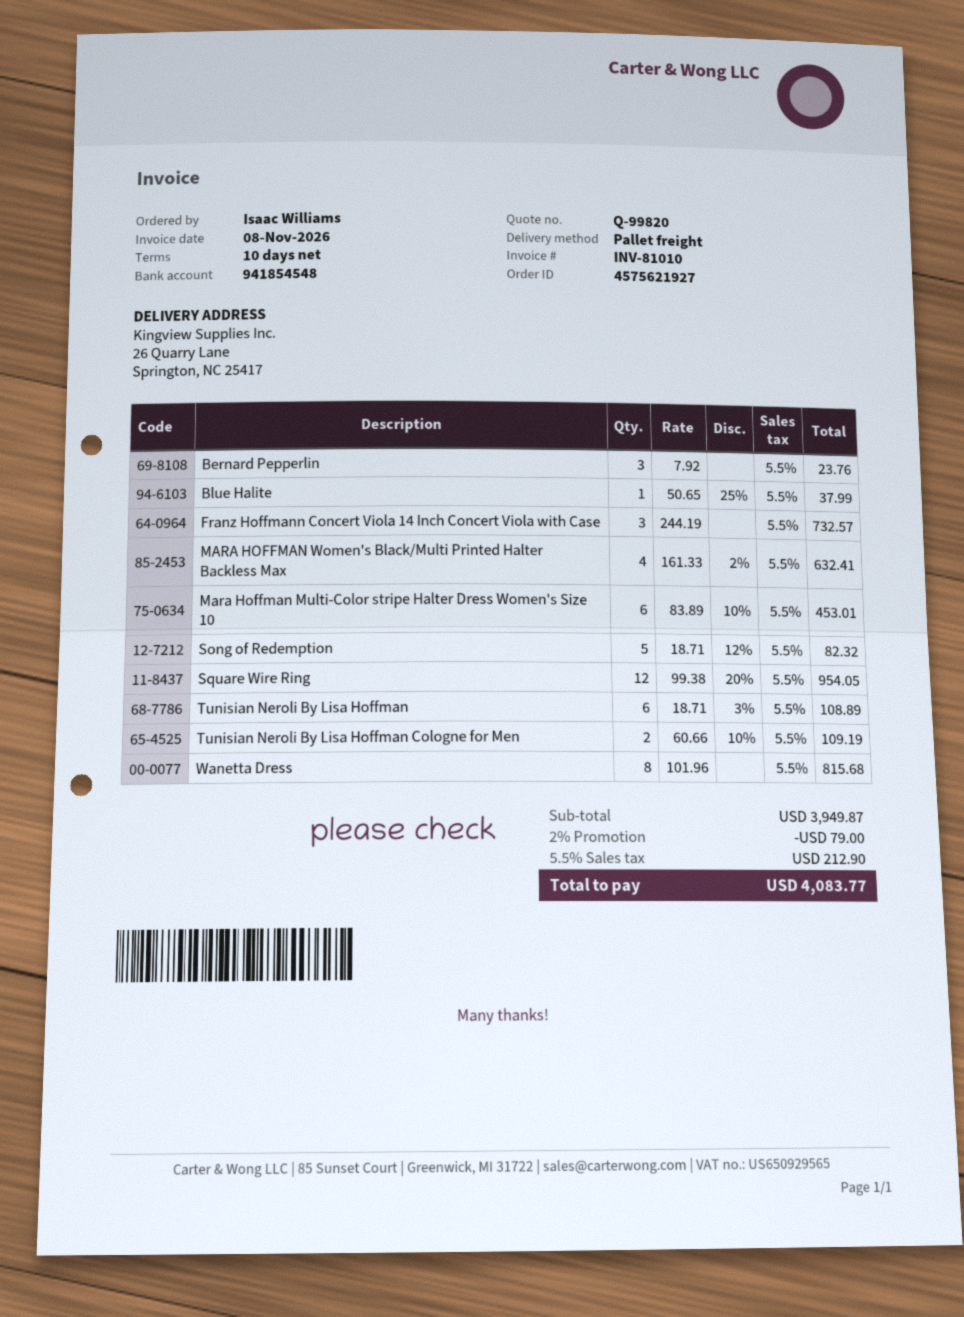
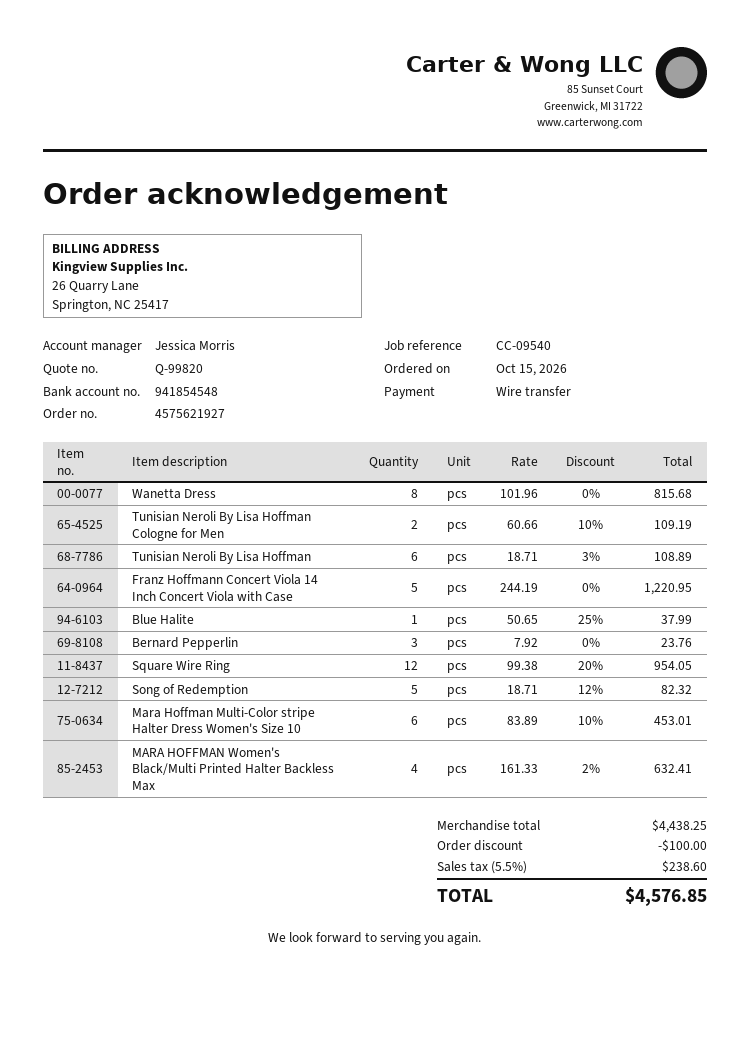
Franz Hoffmann Concert Viola 14 Inch Concert Viola with Case: 3 x 244.19 = 732.57 -> 5 x 244.19 = 1220.95
subtotal: 3949.87 -> 4438.25
discount: 79.00 -> 100.00
tax: 5.5% = 212.90 -> 5.5% = 238.60
total: 4083.77 -> 4576.85

